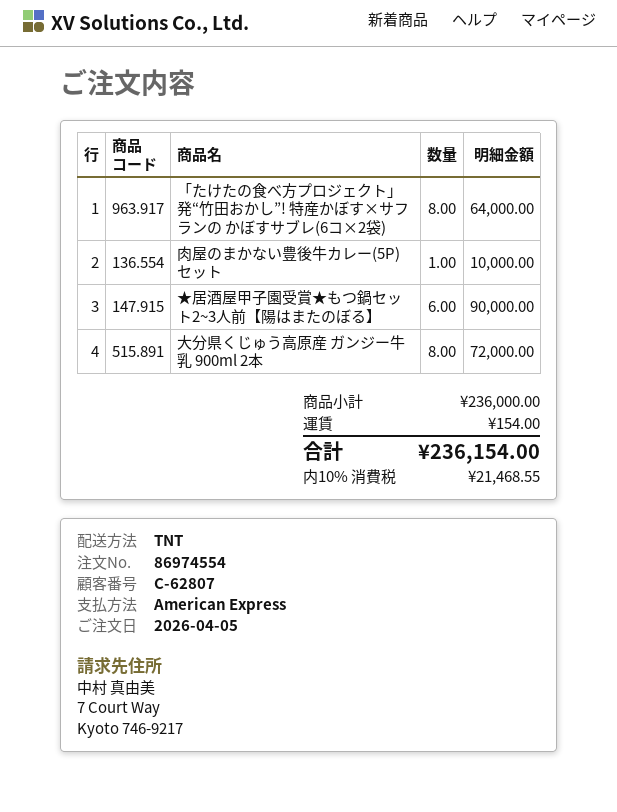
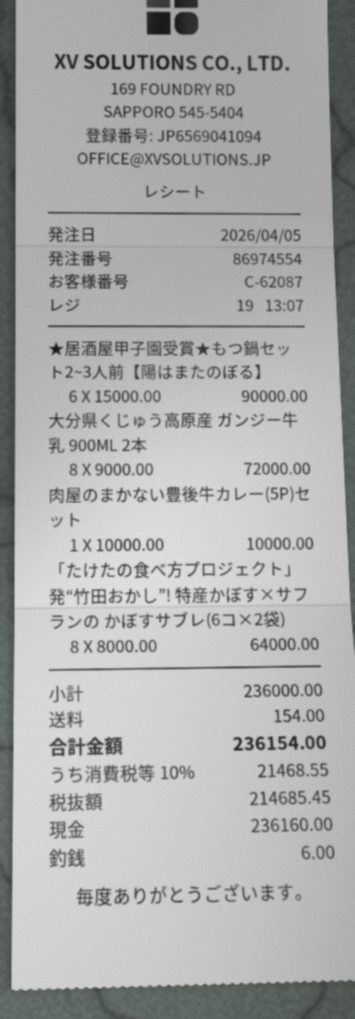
customer number: C-62807 -> C-62087
payment method: American Express -> cash

